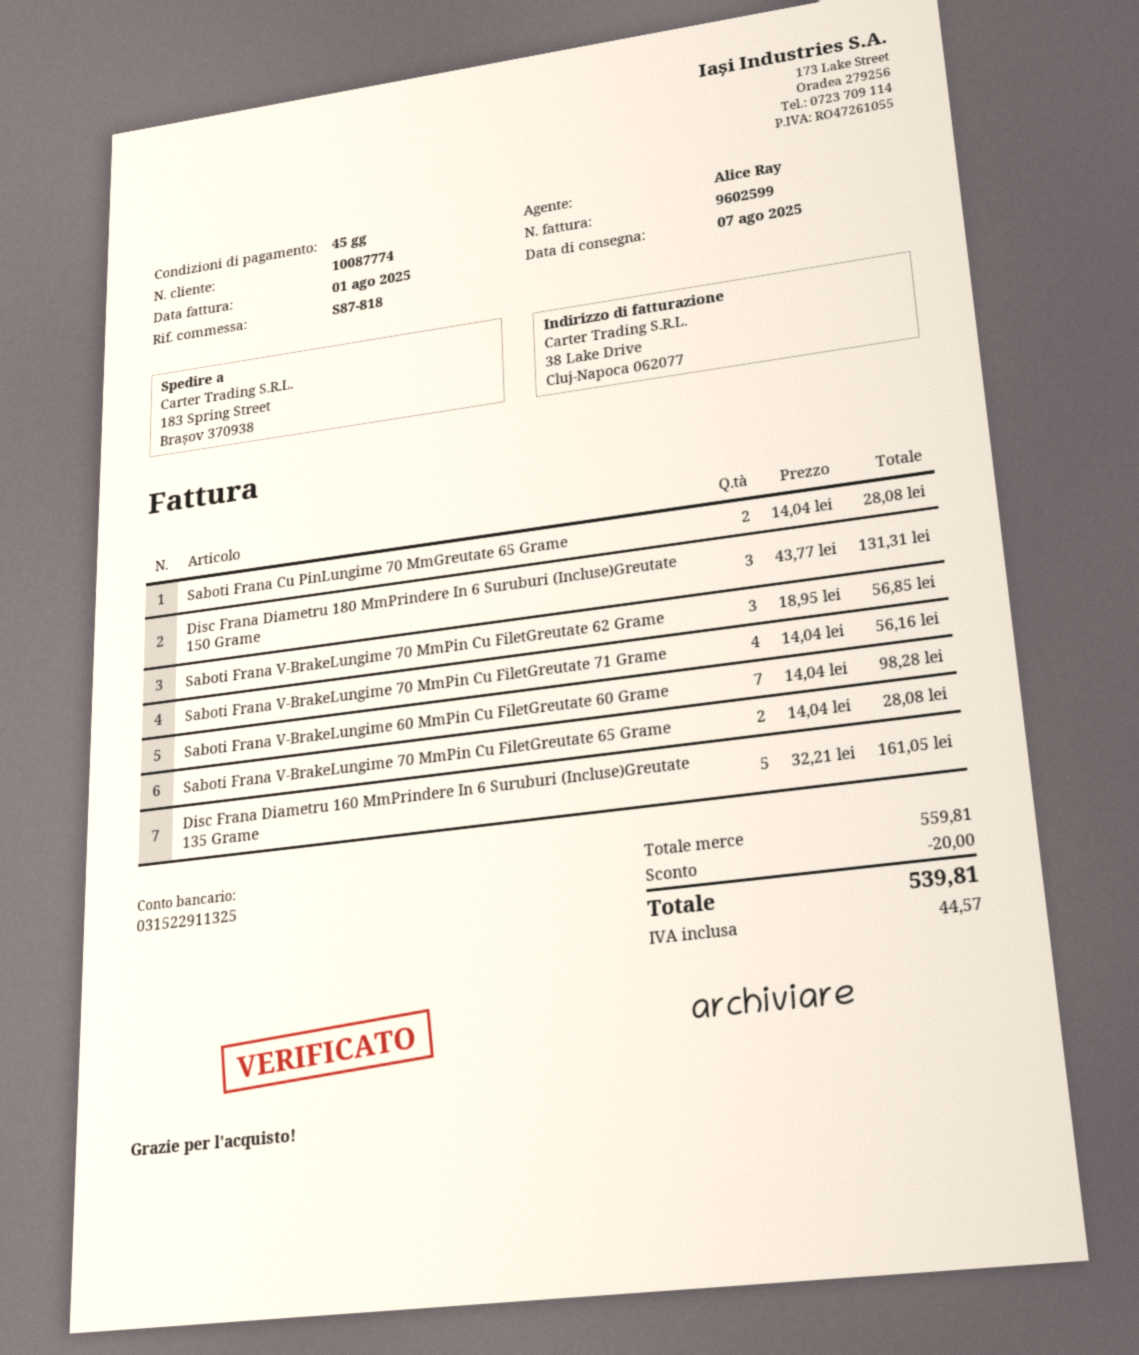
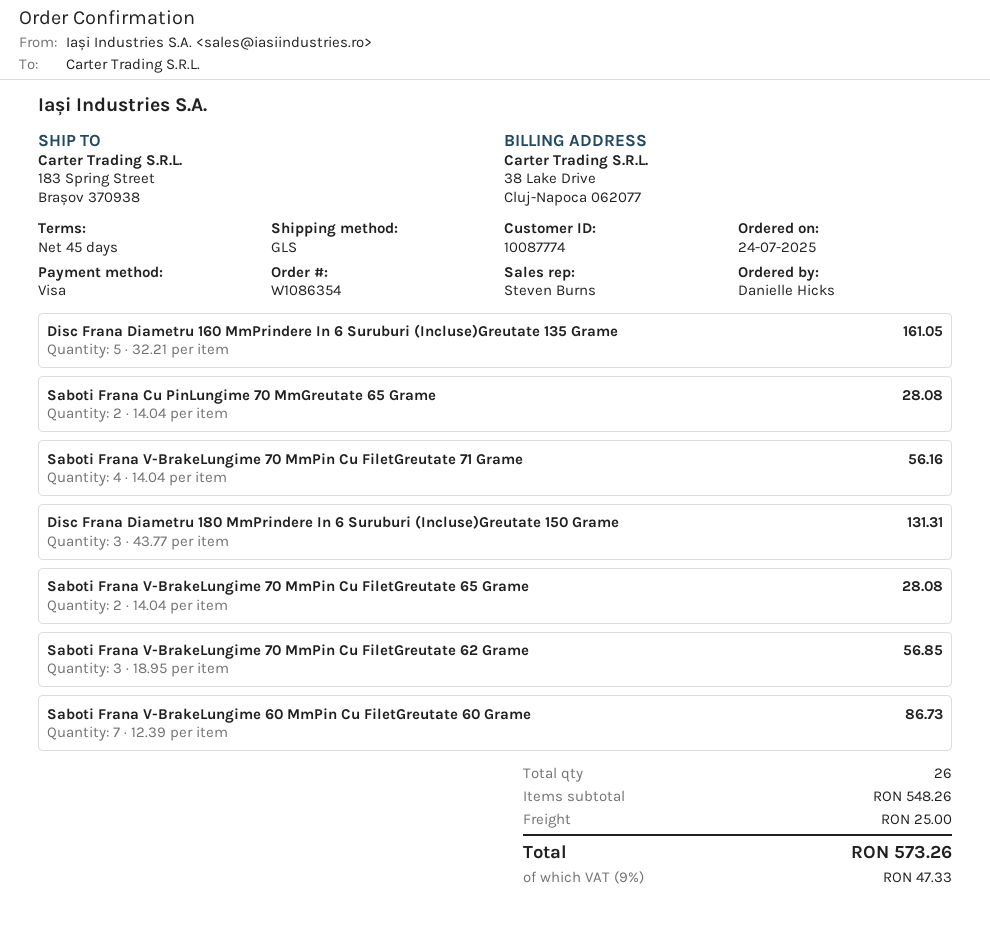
sales rep: Alice Ray -> Steven Burns
Saboti Frana V-BrakeLungime 60 MmPin Cu FiletGreutate 60 Grame: 7 x 14.04 = 98.28 -> 7 x 12.39 = 86.73
subtotal: 559.81 -> 548.26
discount: 20.00 -> none
shipping: none -> 25.00
tax: 44.57 -> 47.33
total: 539.81 -> 573.26

